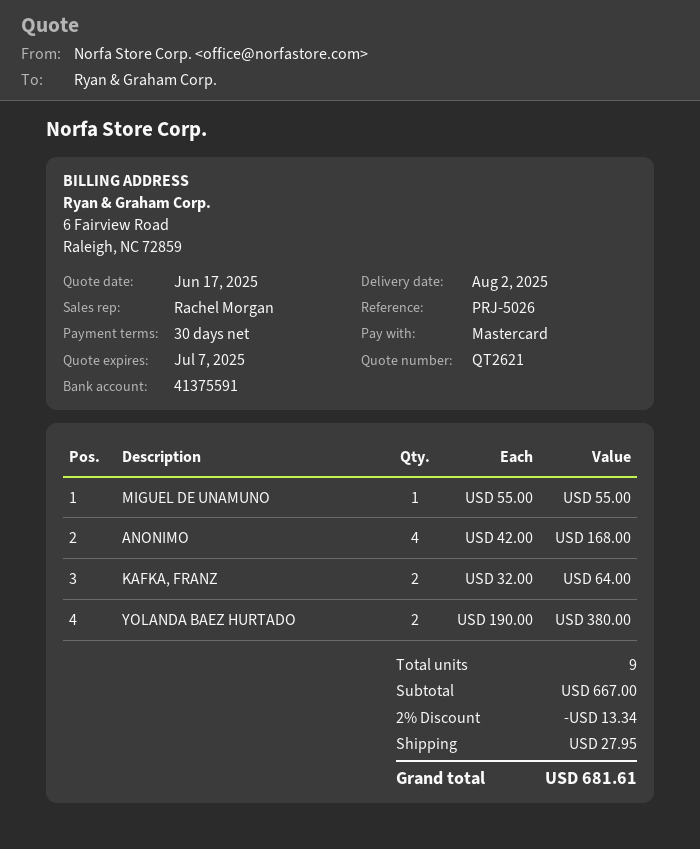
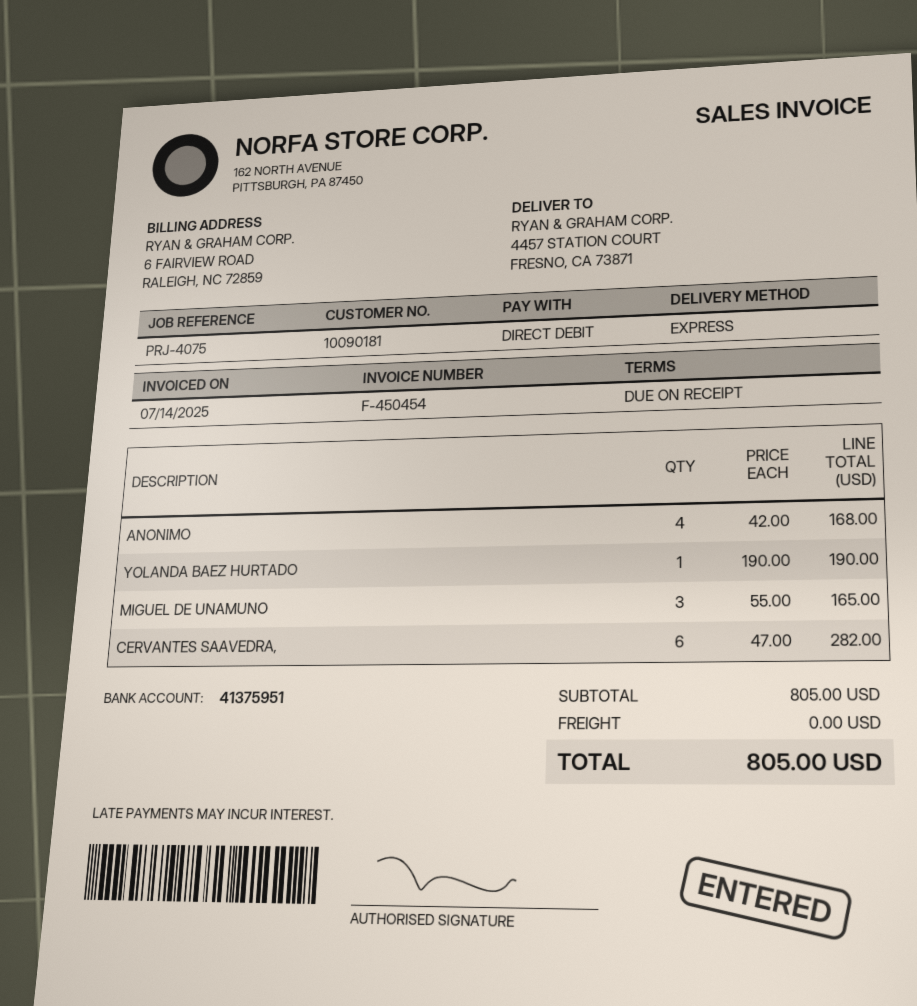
payment terms: 30 days -> on receipt
reference: PRJ-5026 -> PRJ-4075
payment method: Mastercard -> direct debit
bank account: 41375591 -> 41375951
MIGUEL DE UNAMUNO: 1 x 55.00 = 55.00 -> 3 x 55.00 = 165.00
KAFKA, FRANZ: 2 x 32.00 = 64.00 -> none
YOLANDA BAEZ HURTADO: 2 x 190.00 = 380.00 -> 1 x 190.00 = 190.00
CERVANTES SAAVEDRA,: none -> 6 x 47.00 = 282.00
subtotal: 667.00 -> 805.00
discount: 2% = 13.34 -> none
shipping: 27.95 -> 0.00
total: 681.61 -> 805.00

